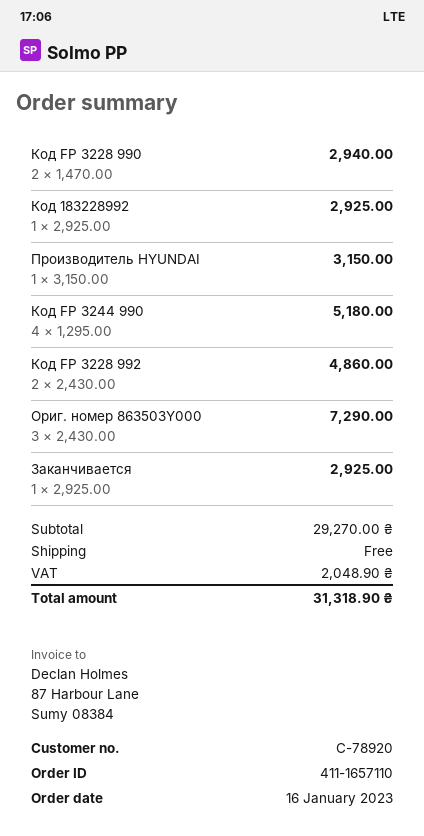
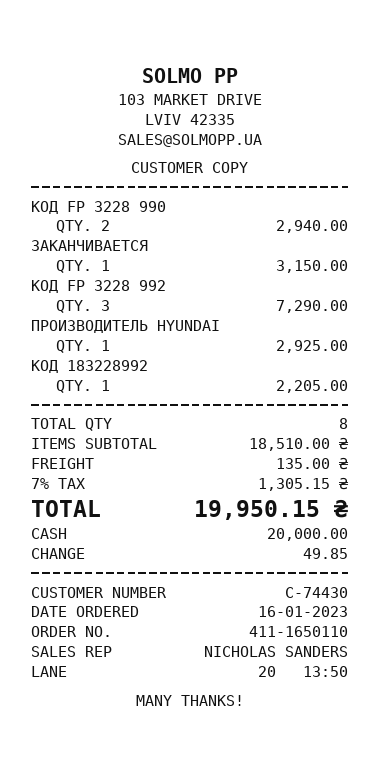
order number: 411-1657110 -> 411-1650110
customer number: C-78920 -> C-74430
Код 183228992: 1 for 2925.00 -> 1 for 2205.00
Производитель HYUNDAI: 1 for 3150.00 -> 1 for 2925.00
Код FP 3244 990: 4 for 5180.00 -> none
Код FP 3228 992: 2 for 4860.00 -> 3 for 7290.00
Ориг. номер 863503Y000: 3 for 7290.00 -> none
Заканчивается: 1 for 2925.00 -> 1 for 3150.00
subtotal: 29270.00 -> 18510.00
shipping: 0.00 -> 135.00
tax: 2048.90 -> 1305.15
total: 31318.90 -> 19950.15

